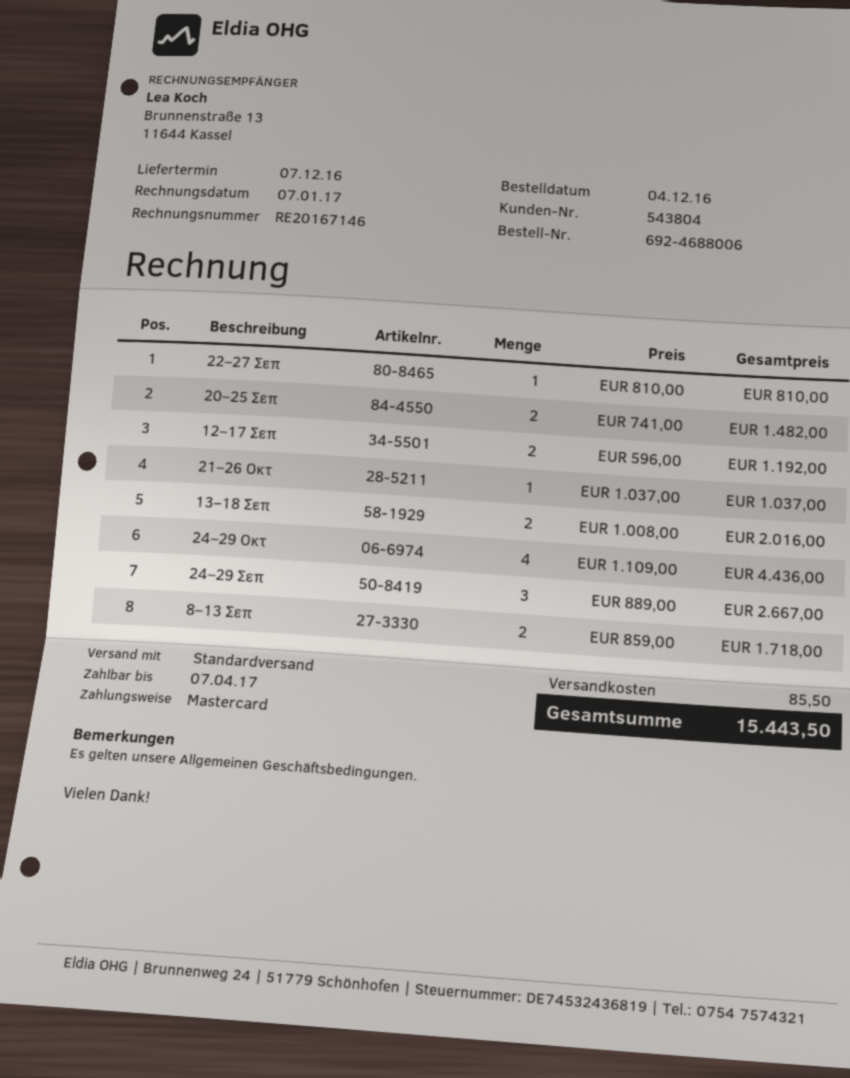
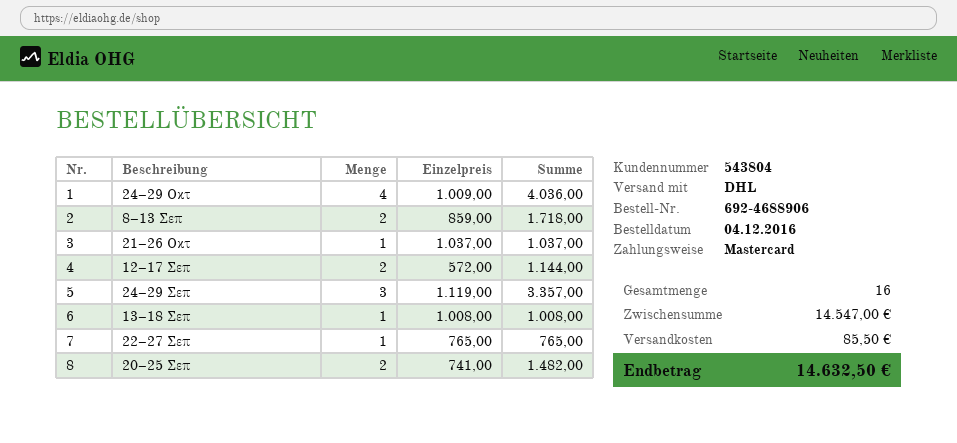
order number: 692-4688006 -> 692-4688906
shipping method: standard -> DHL
22–27 Σεπ: 1 x 810.00 = 810.00 -> 1 x 765.00 = 765.00
12–17 Σεπ: 2 x 596.00 = 1192.00 -> 2 x 572.00 = 1144.00
13–18 Σεπ: 2 x 1008.00 = 2016.00 -> 1 x 1008.00 = 1008.00
24–29 Οκτ: 4 x 1109.00 = 4436.00 -> 4 x 1009.00 = 4036.00
24–29 Σεπ: 3 x 889.00 = 2667.00 -> 3 x 1119.00 = 3357.00
total: 15443.50 -> 14632.50

